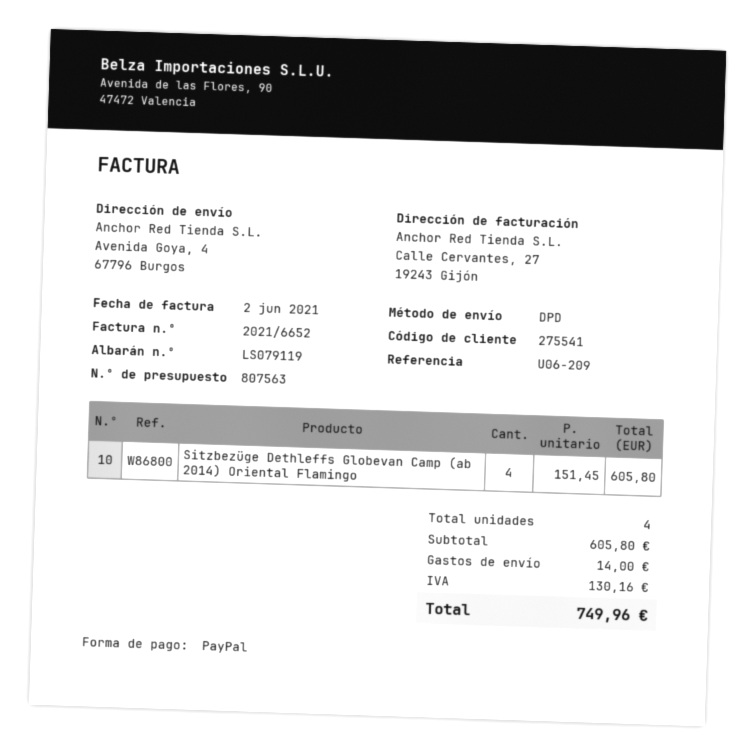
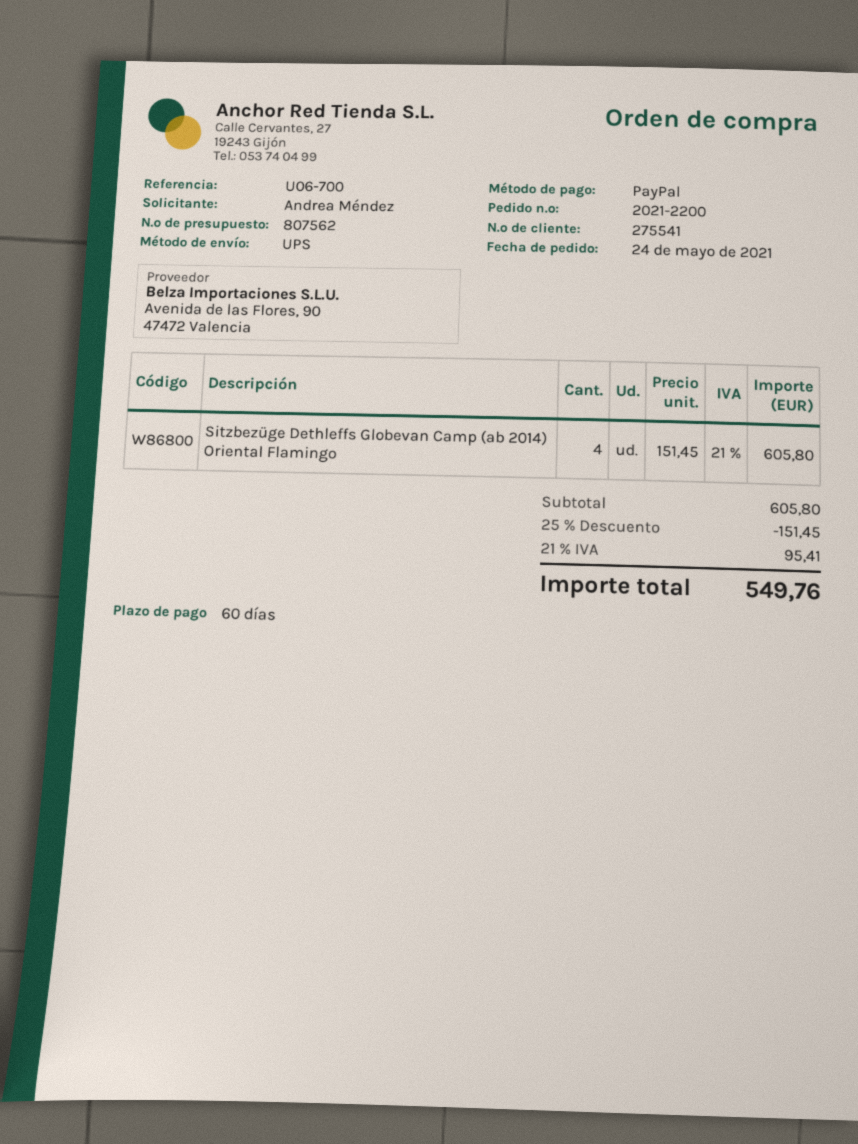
quote number: 807563 -> 807562
reference: U06-209 -> U06-700
shipping method: DPD -> UPS
discount: none -> 25% = 151.45
shipping: 14.00 -> none
tax: 130.16 -> 95.41
total: 749.96 -> 549.76

